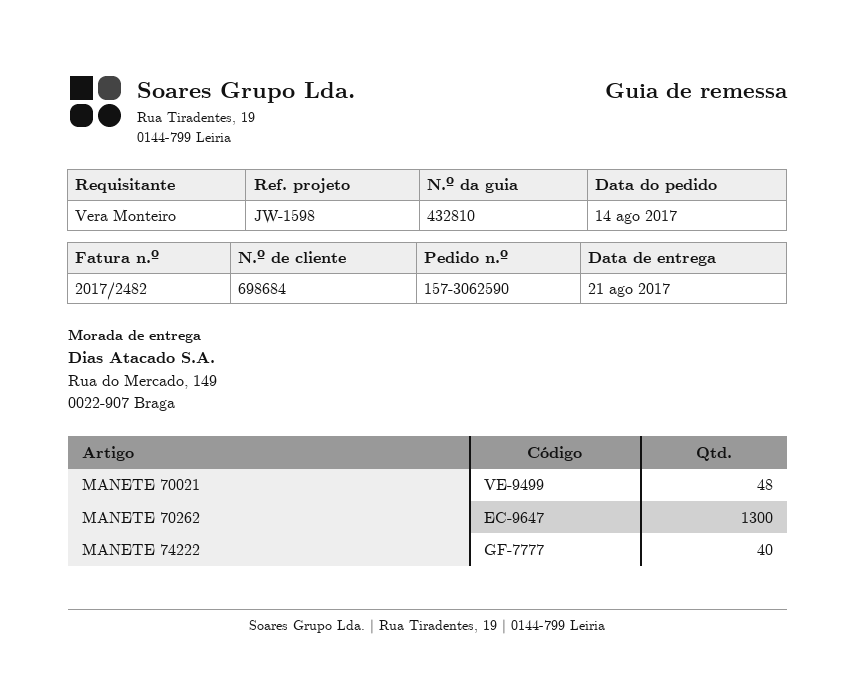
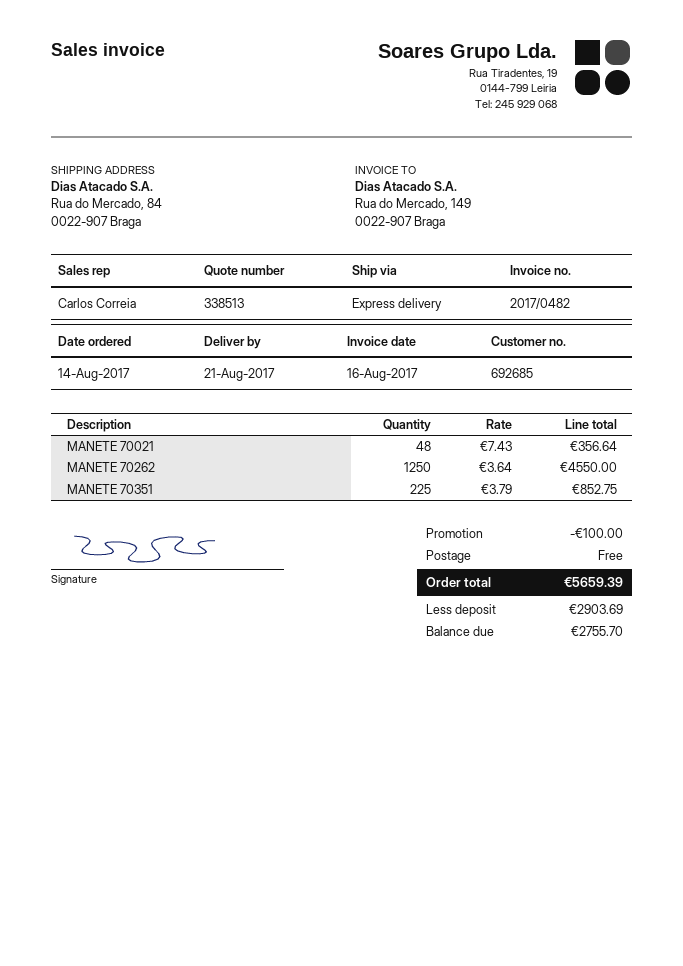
invoice number: 2017/2482 -> 2017/0482
customer number: 698684 -> 692685
ship to: Rua do Mercado, 149, 0022-907 Braga -> Rua do Mercado, 84, 0022-907 Braga
MANETE 70262: 1300 -> 1250
MANETE 74222: 40 -> none
MANETE 70351: none -> 225

